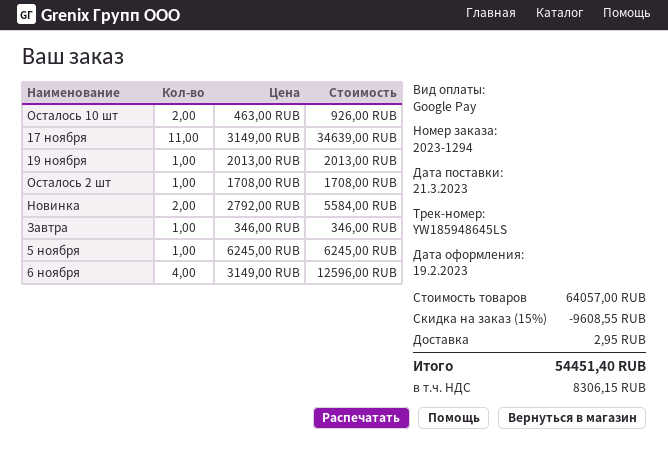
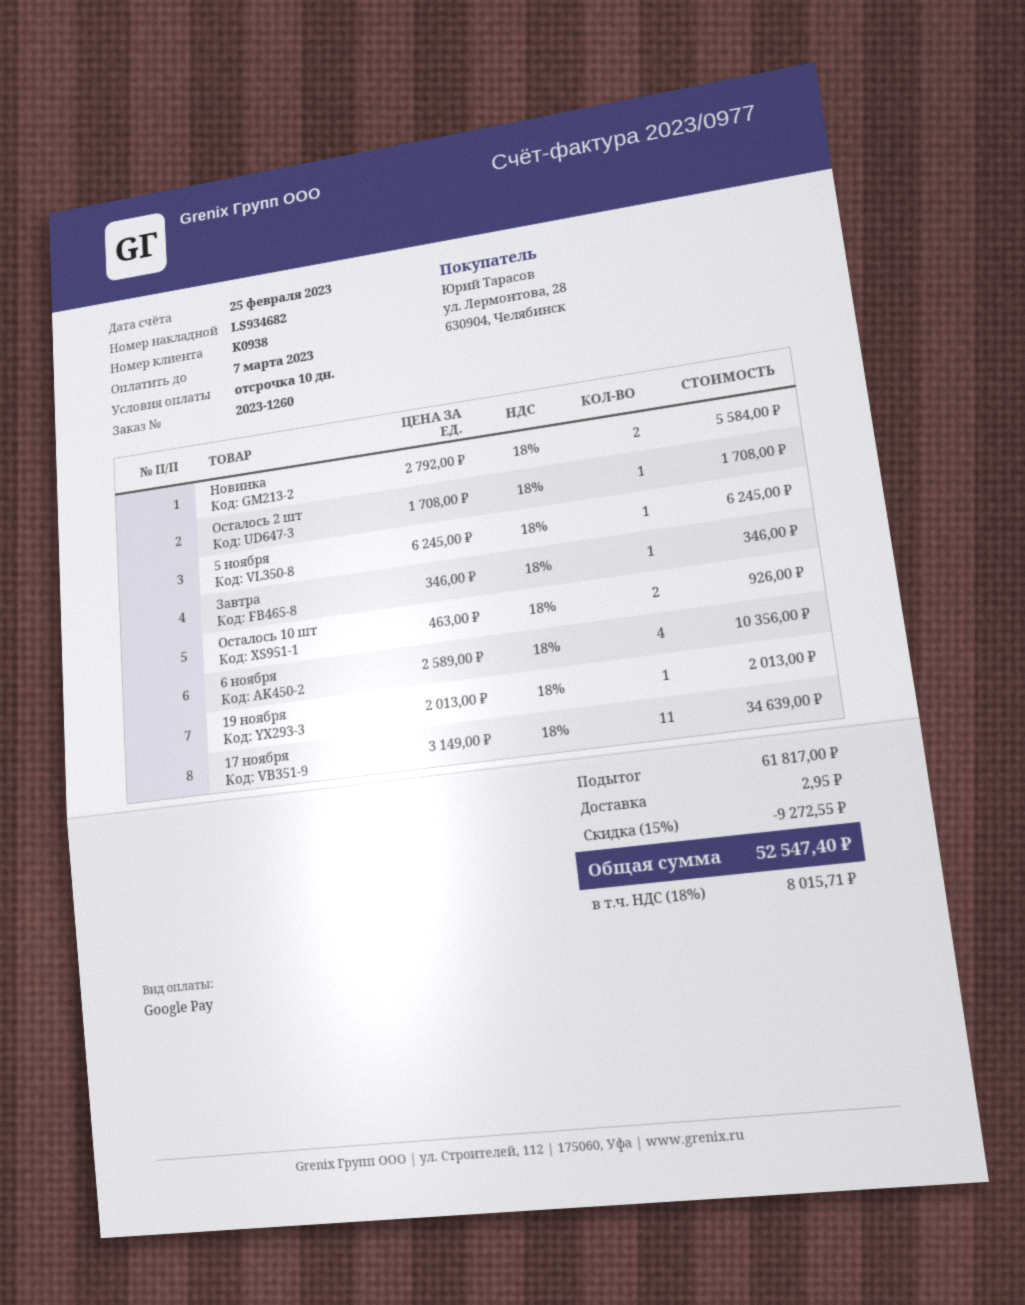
order number: 2023-1294 -> 2023-1260
6 ноября: 4 x 3149.00 = 12596.00 -> 4 x 2589.00 = 10356.00
subtotal: 64057.00 -> 61817.00
discount: 15% = 9608.55 -> 15% = 9272.55
tax: 8306.15 -> 8015.71
total: 54451.40 -> 52547.40

